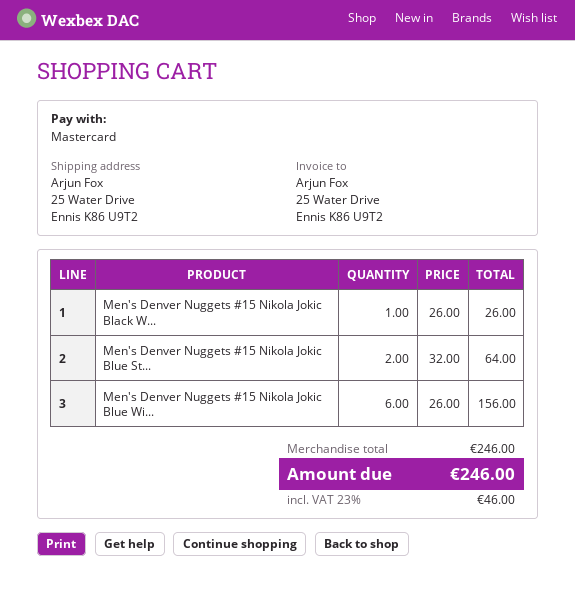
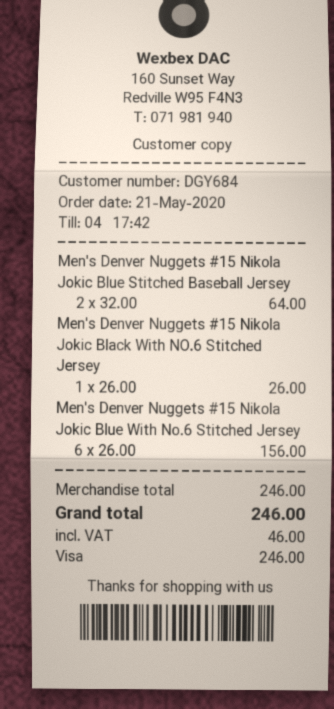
payment method: Mastercard -> Visa

